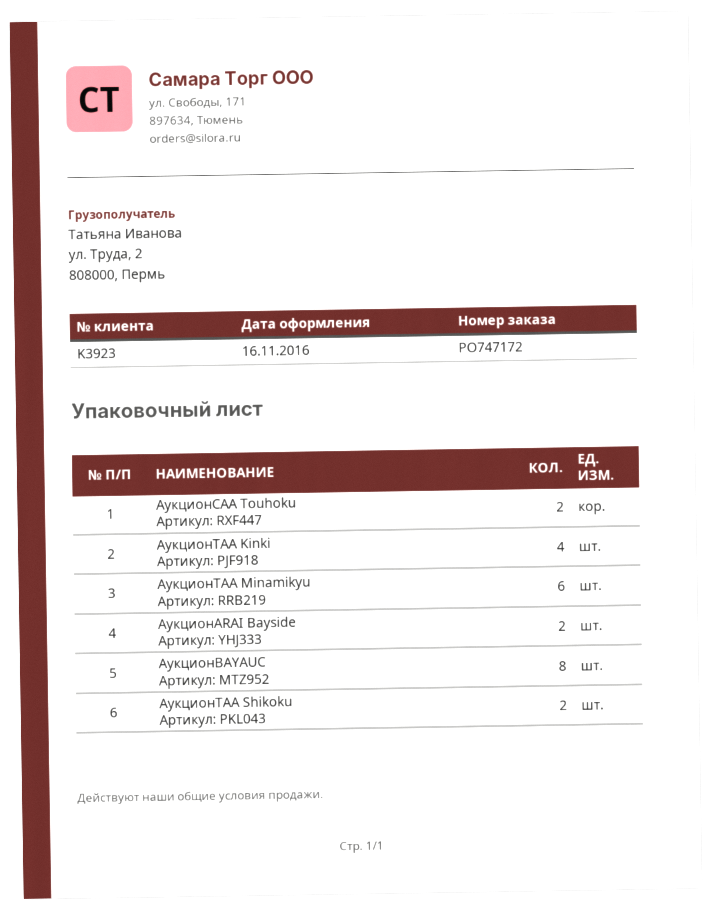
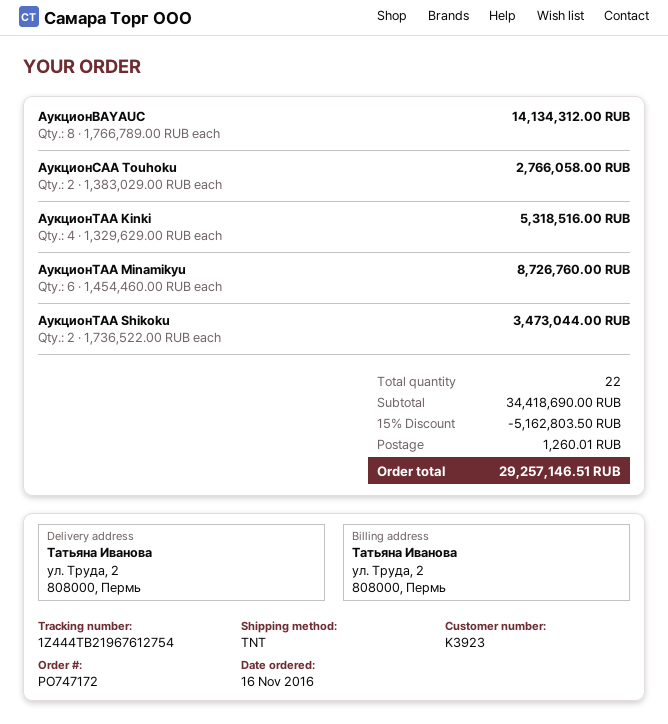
АукционARAI Bayside: 2 -> none

